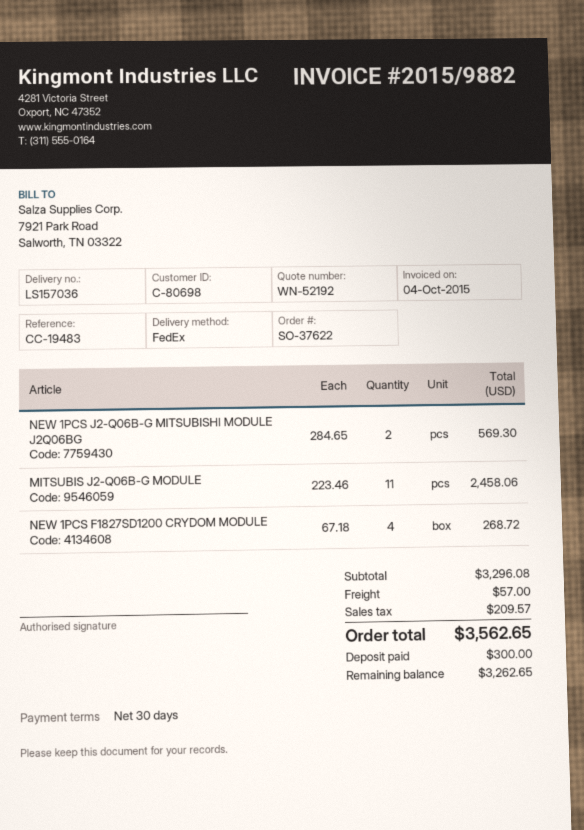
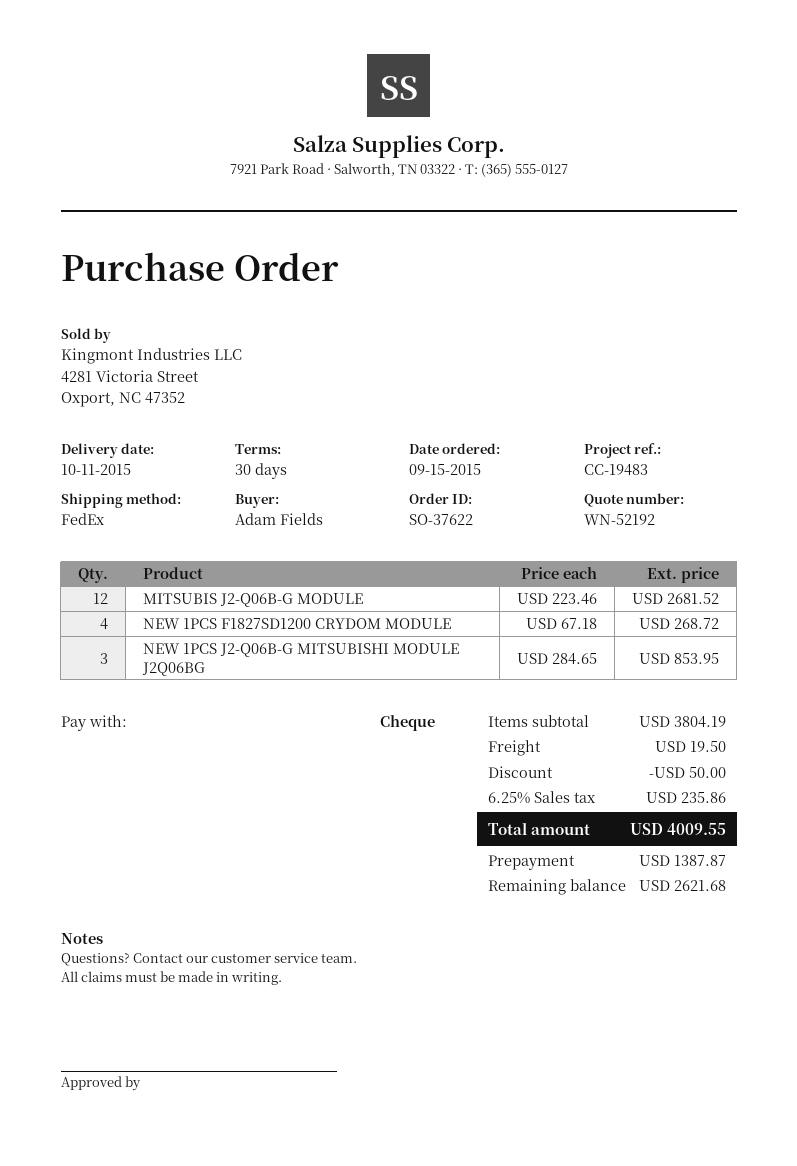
NEW 1PCS J2-Q06B-G MITSUBISHI MODULE J2Q06BG: 2 x 284.65 = 569.30 -> 3 x 284.65 = 853.95
MITSUBIS J2-Q06B-G MODULE: 11 x 223.46 = 2458.06 -> 12 x 223.46 = 2681.52
subtotal: 3296.08 -> 3804.19
discount: none -> 50.00
shipping: 57.00 -> 19.50
tax: 209.57 -> 235.86
total: 3562.65 -> 4009.55
deposit: 300.00 -> 1387.87
balance: 3262.65 -> 2621.68

